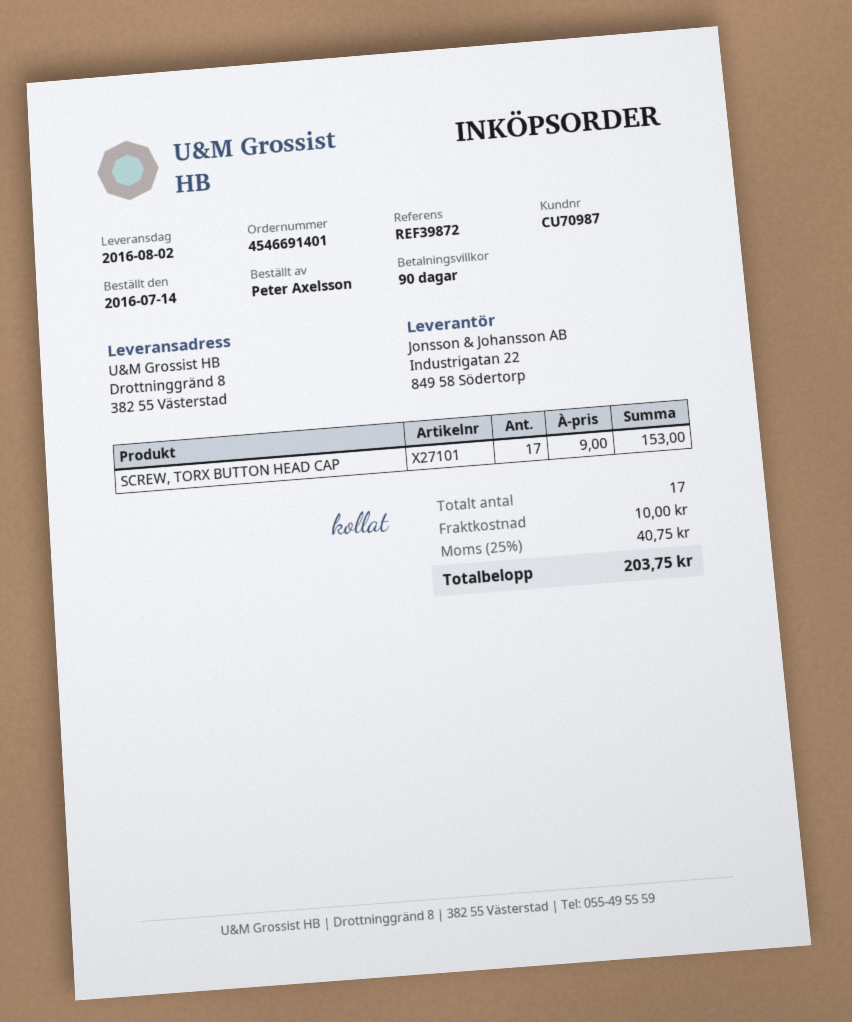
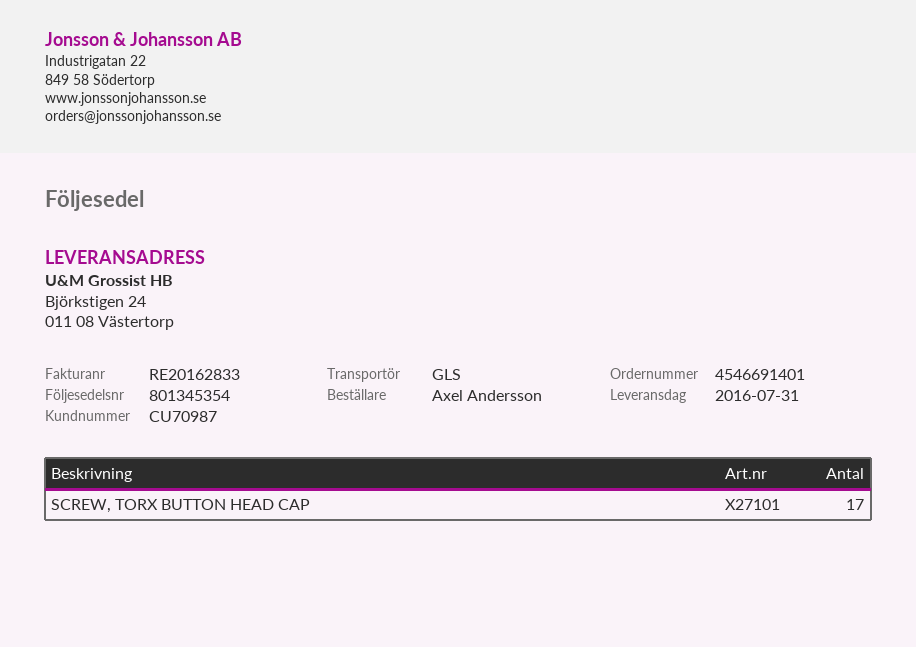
delivery date: 2016-08-02 -> 2016-07-31
ordered by: Peter Axelsson -> Axel Andersson
ship to: Drottninggränd 8, 382 55 Västerstad -> Björkstigen 24, 011 08 Västertorp

